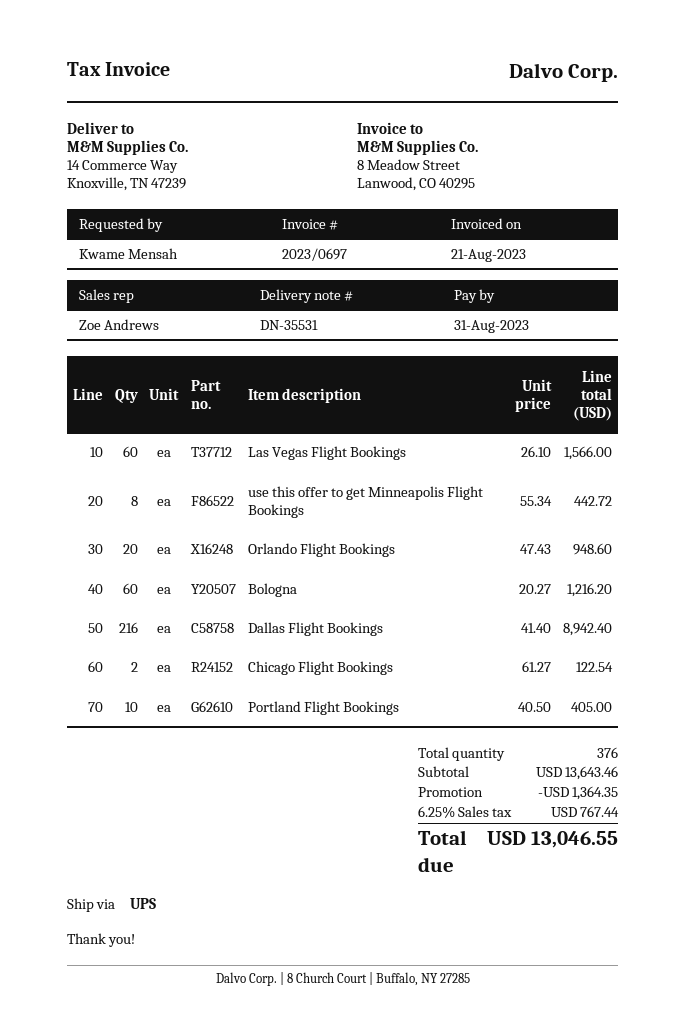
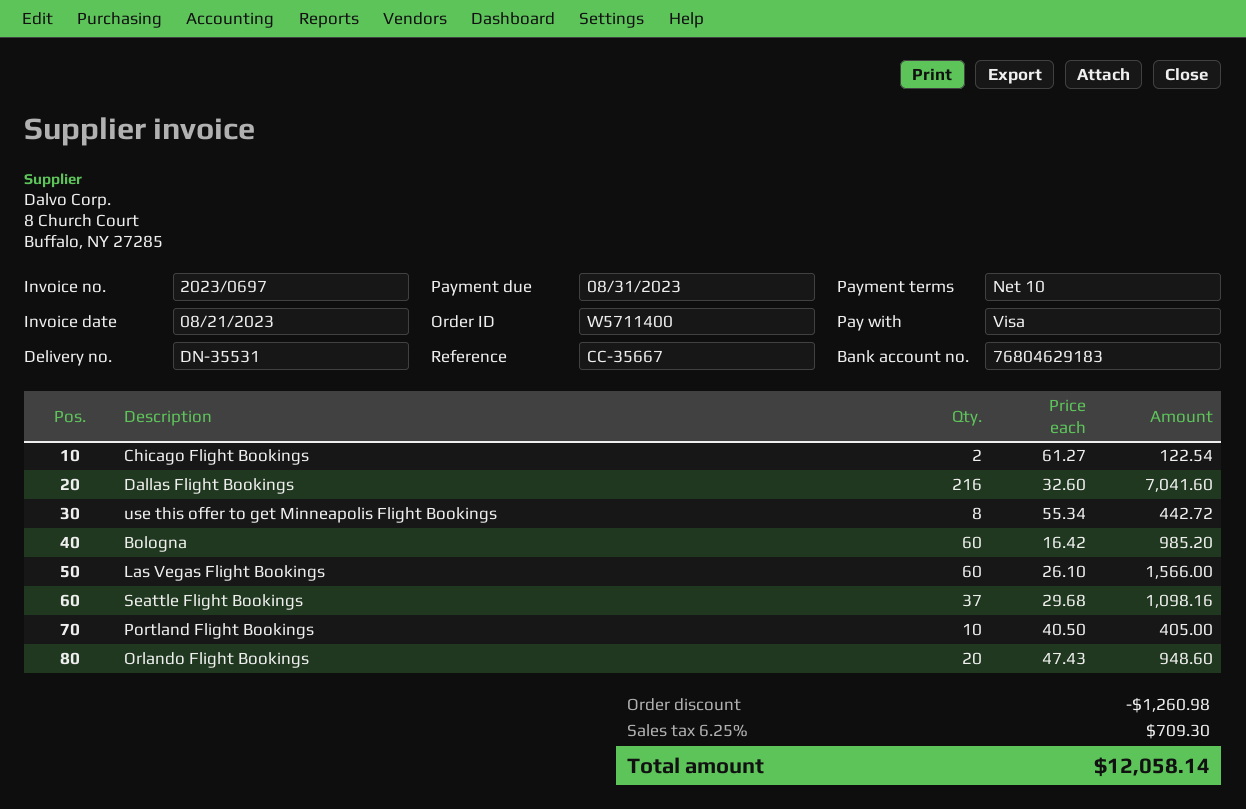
Bologna: 60 x 20.27 = 1216.20 -> 60 x 16.42 = 985.20
Dallas Flight Bookings: 216 x 41.40 = 8942.40 -> 216 x 32.60 = 7041.60
Seattle Flight Bookings: none -> 37 x 29.68 = 1098.16
discount: 1364.35 -> 1260.98
tax: 6.25% = 767.44 -> 6.25% = 709.30
total: 13046.55 -> 12058.14

